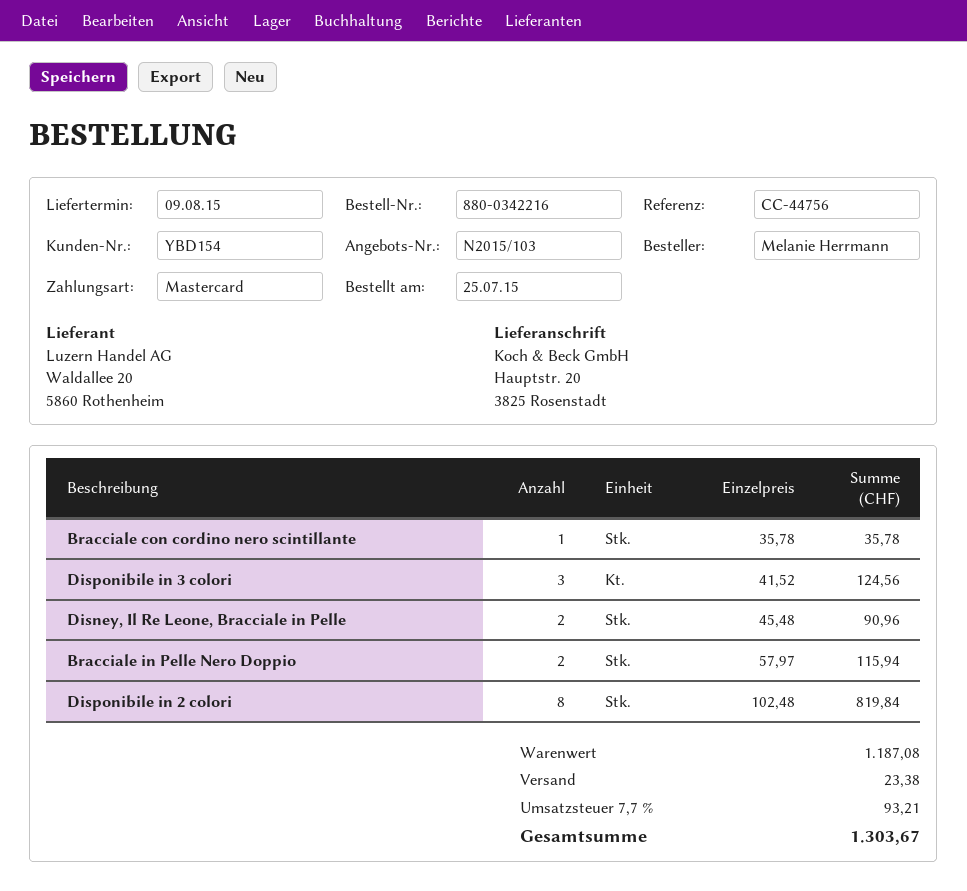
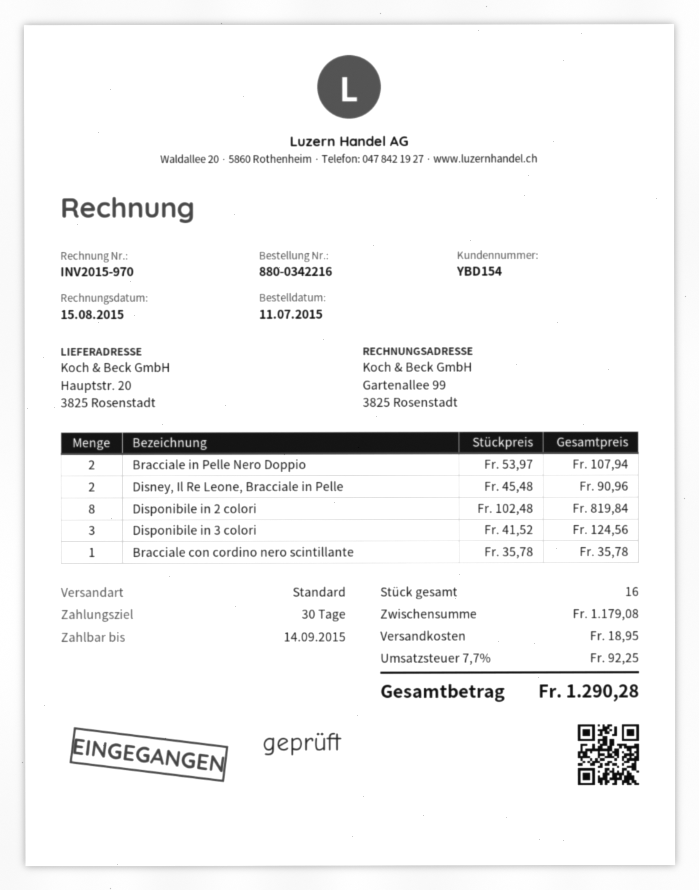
order date: 2015-07-25 -> 2015-07-11
Bracciale in Pelle Nero Doppio: 2 x 57.97 = 115.94 -> 2 x 53.97 = 107.94
subtotal: 1187.08 -> 1179.08
shipping: 23.38 -> 18.95
tax: 7.7% = 93.21 -> 7.7% = 92.25
total: 1303.67 -> 1290.28

